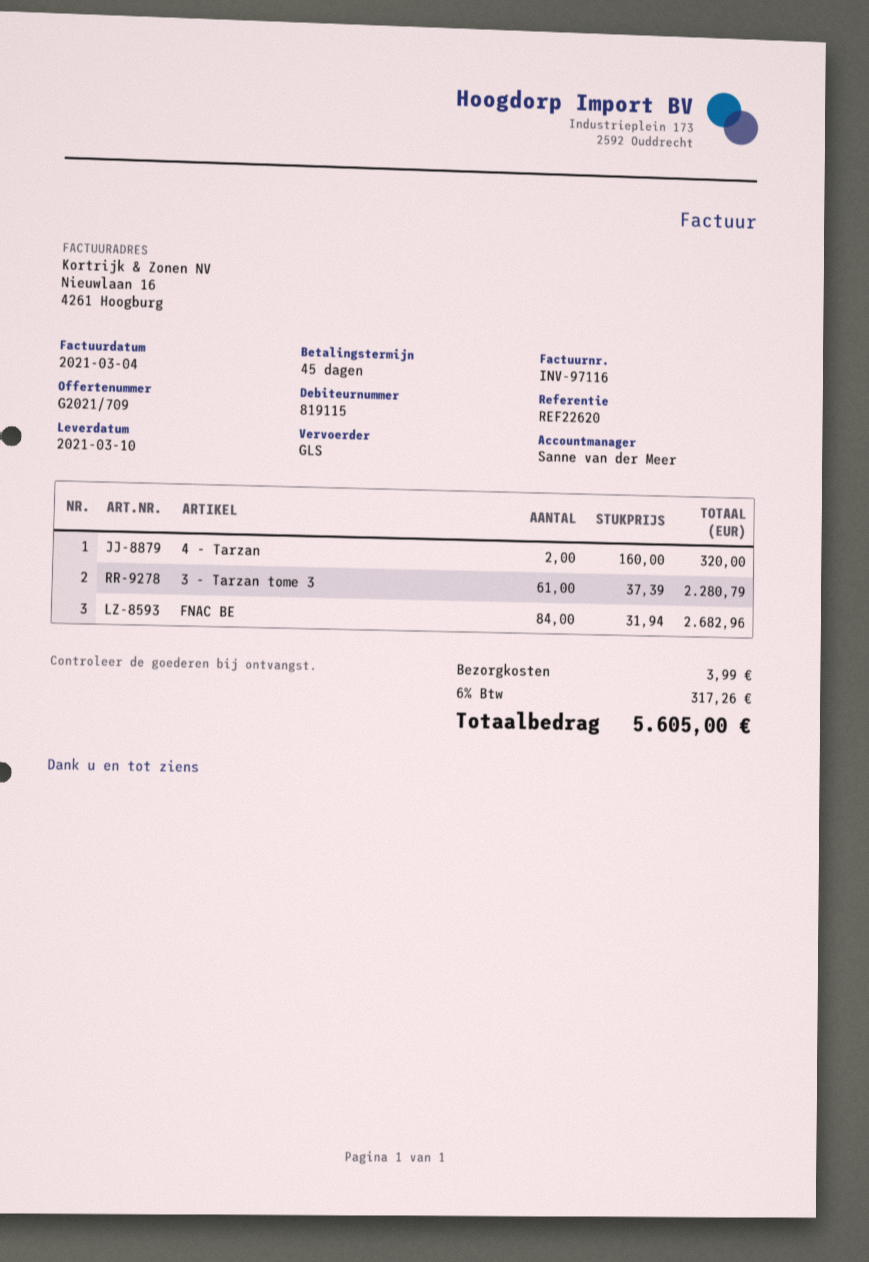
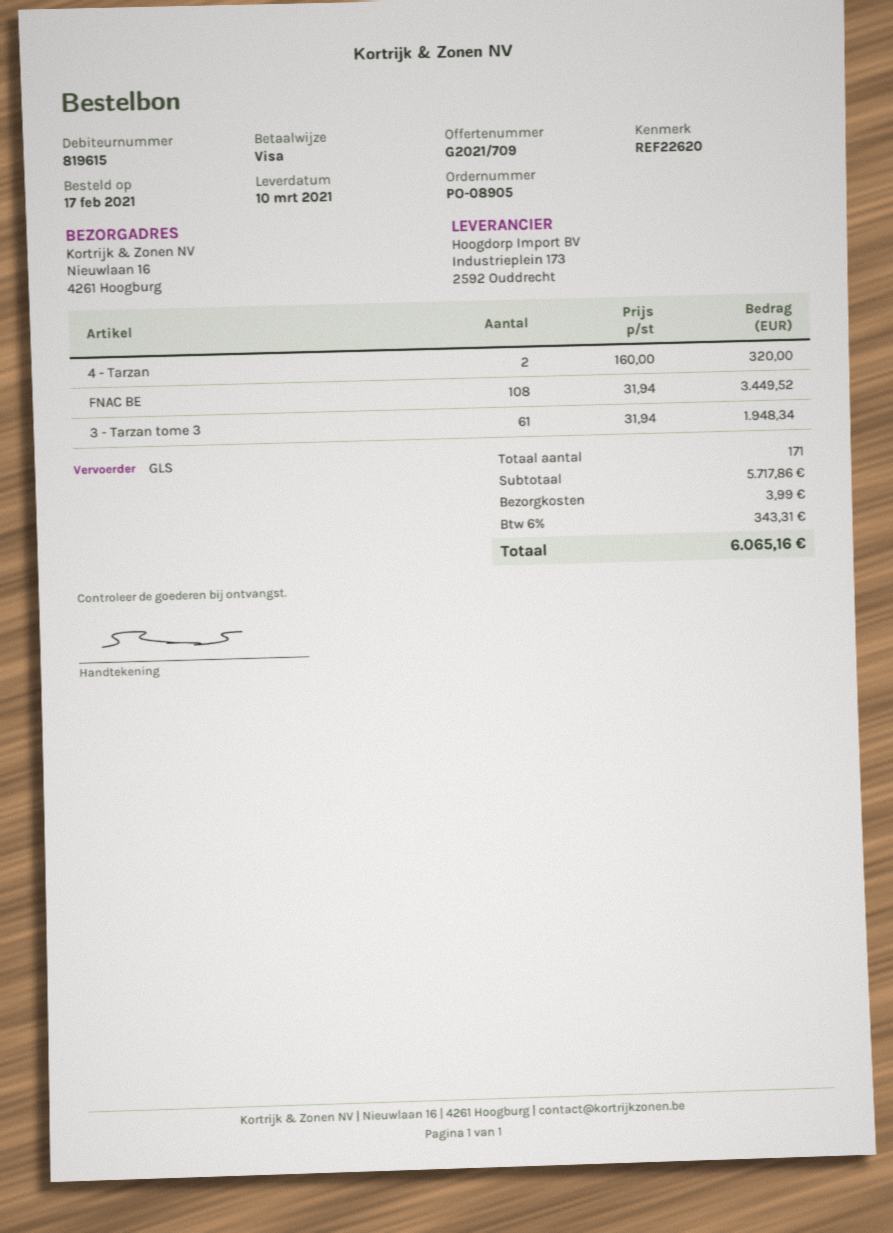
customer number: 819115 -> 819615
3 - Tarzan tome 3: 61 x 37.39 = 2280.79 -> 61 x 31.94 = 1948.34
FNAC BE: 84 x 31.94 = 2682.96 -> 108 x 31.94 = 3449.52
tax: 6% = 317.26 -> 6% = 343.31
total: 5605.00 -> 6065.16

